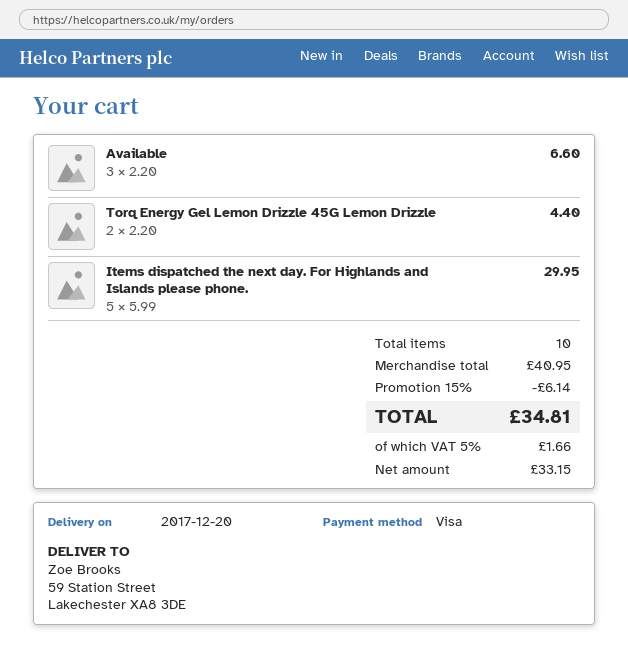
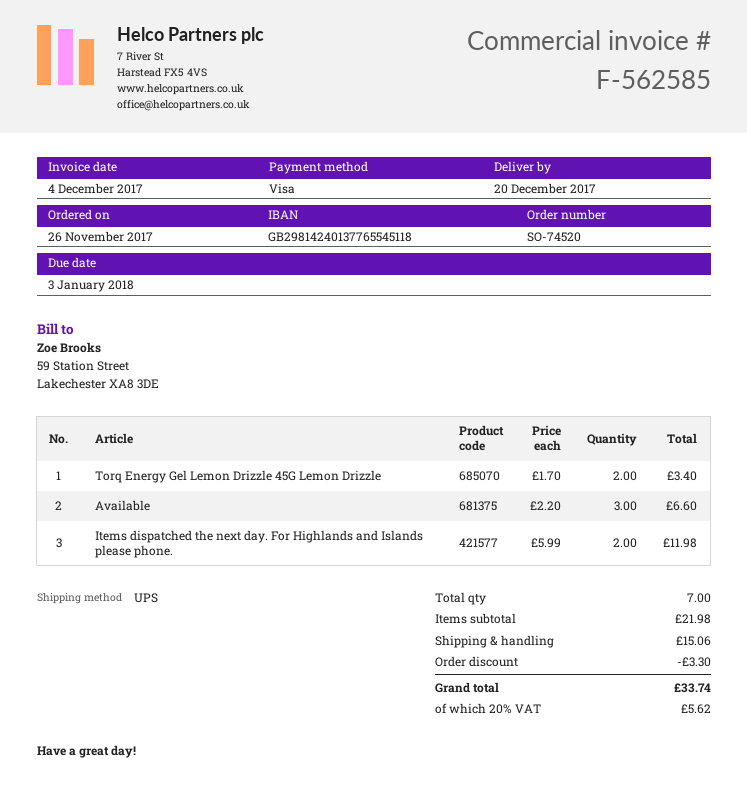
Torq Energy Gel Lemon Drizzle 45G Lemon Drizzle: 2 x 2.20 = 4.40 -> 2 x 1.70 = 3.40
Items dispatched the next day. For Highlands and Islands please phone.: 5 x 5.99 = 29.95 -> 2 x 5.99 = 11.98
total quantity: 10 -> 7
subtotal: 40.95 -> 21.98
discount: 6.14 -> 3.30
shipping: none -> 15.06
tax: 5% = 1.66 -> 20% = 5.62
total: 34.81 -> 33.74

